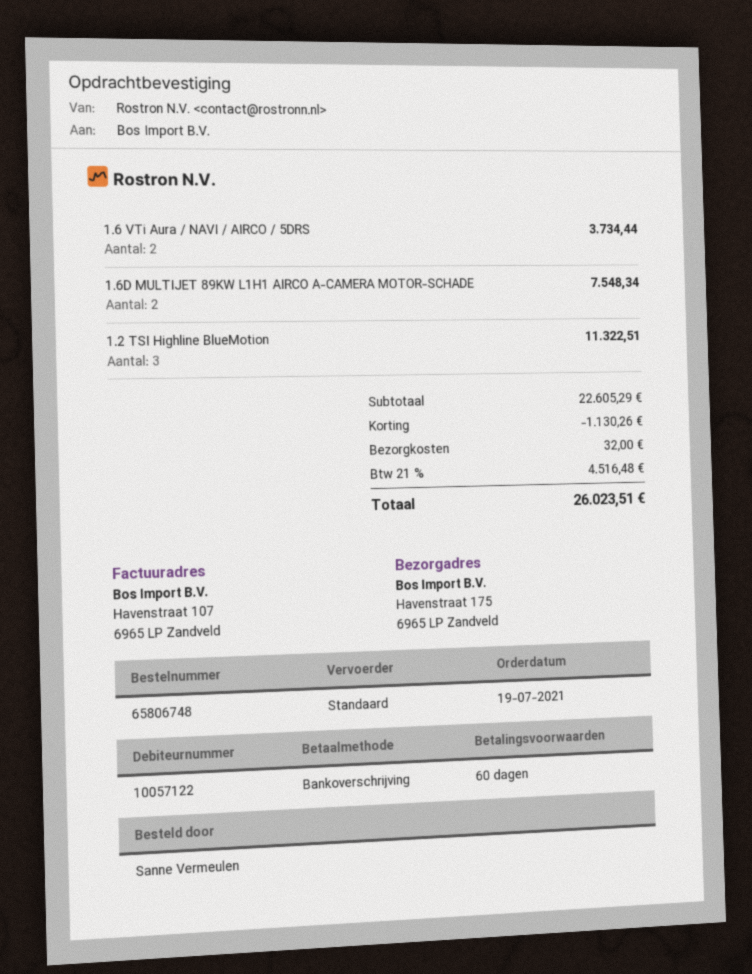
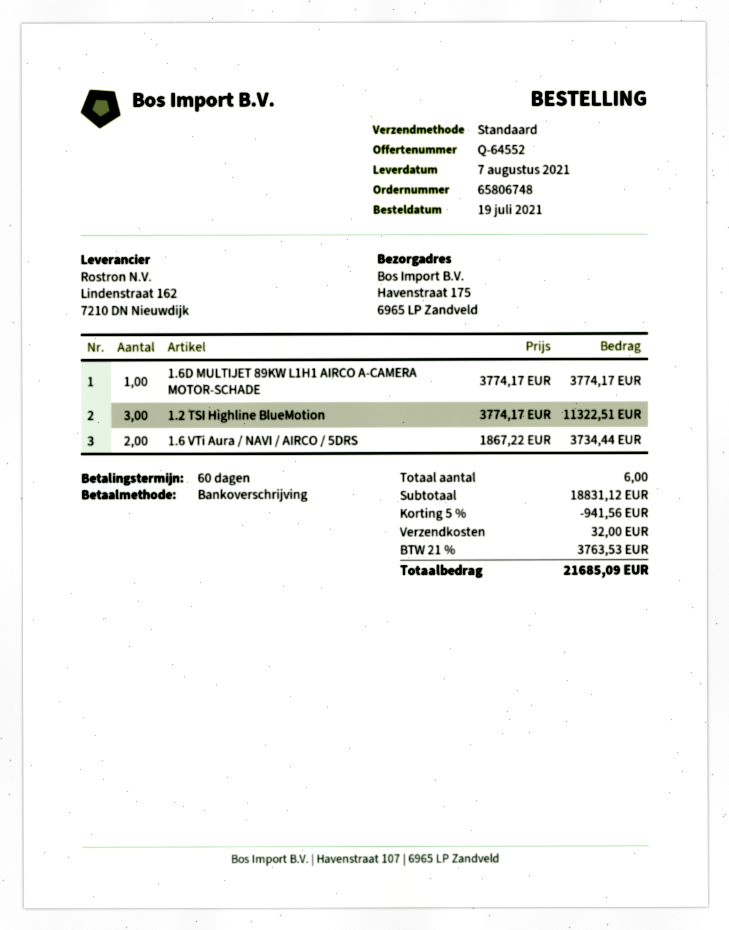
1.6D MULTIJET 89KW L1H1 AIRCO A-CAMERA MOTOR-SCHADE: 2 for 7548.34 -> 1 for 3774.17
subtotal: 22605.29 -> 18831.12
discount: 1130.26 -> 941.56
tax: 21% = 4516.48 -> 21% = 3763.53
total: 26023.51 -> 21685.09

